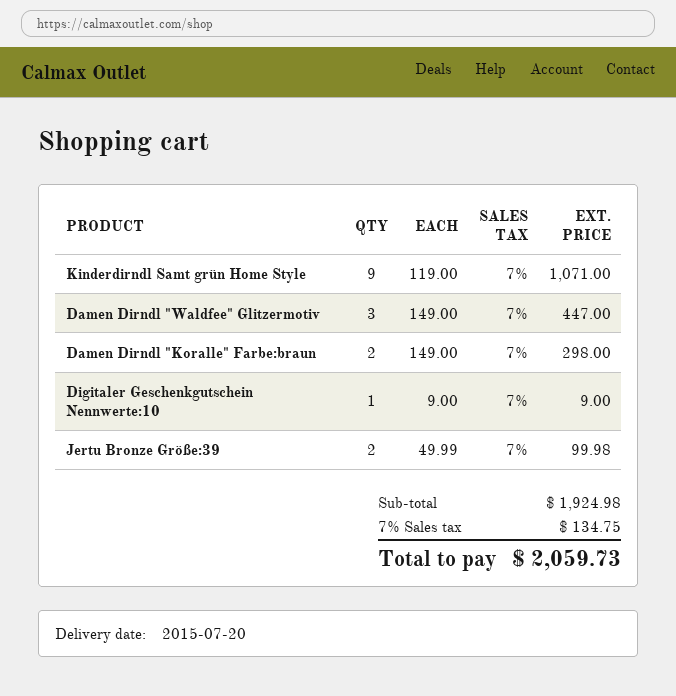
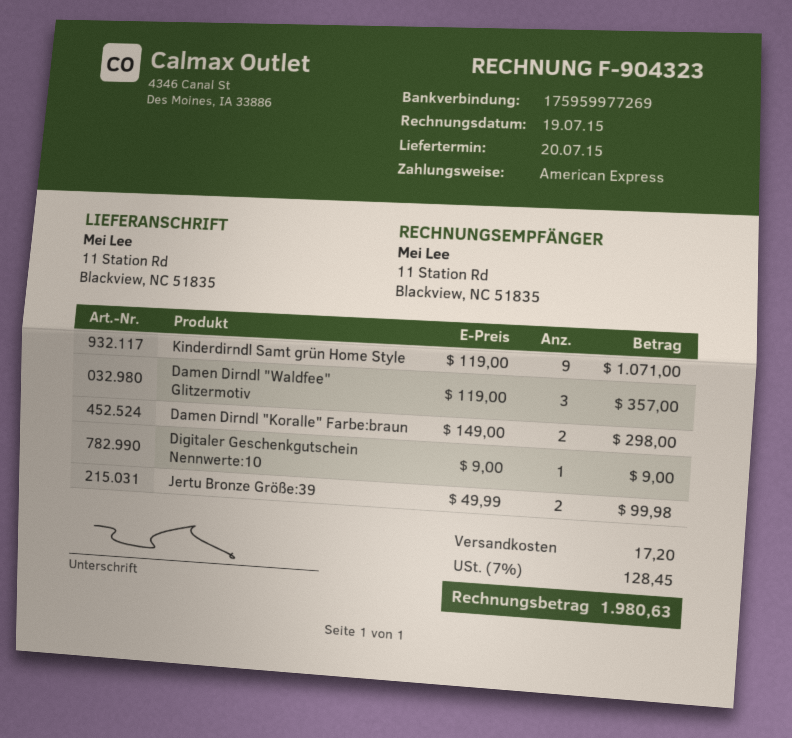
Damen Dirndl "Waldfee" Glitzermotiv: 3 x 149.00 = 447.00 -> 3 x 119.00 = 357.00
shipping: none -> 17.20
tax: 7% = 134.75 -> 7% = 128.45
total: 2059.73 -> 1980.63

